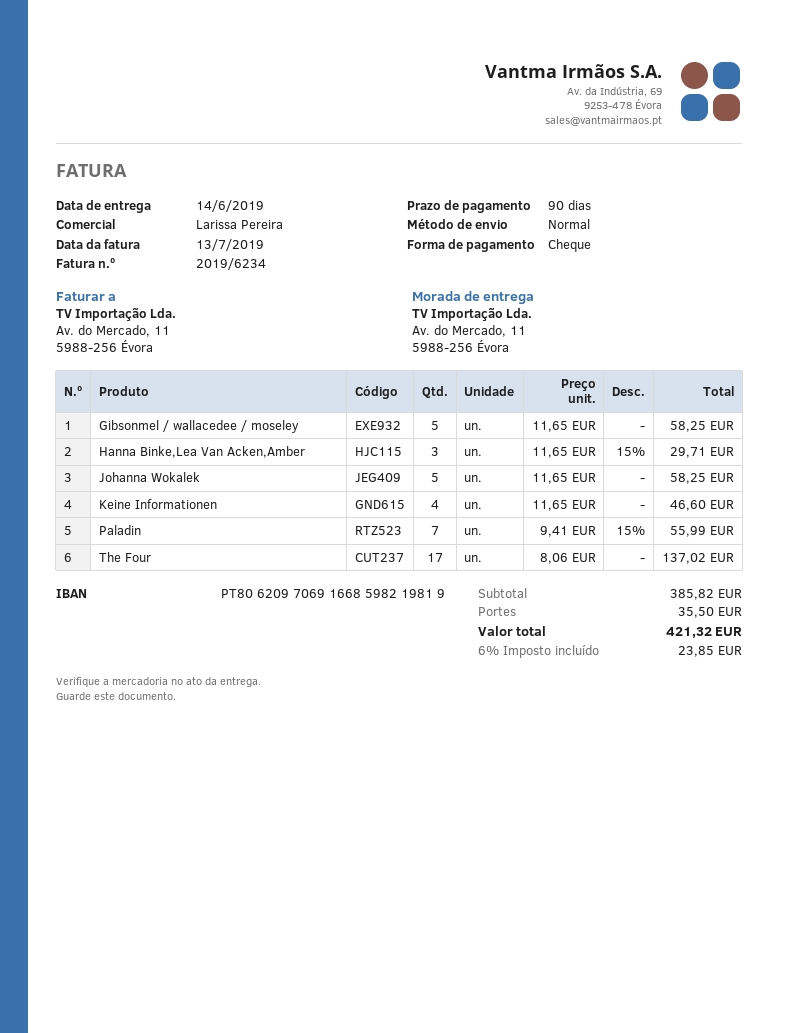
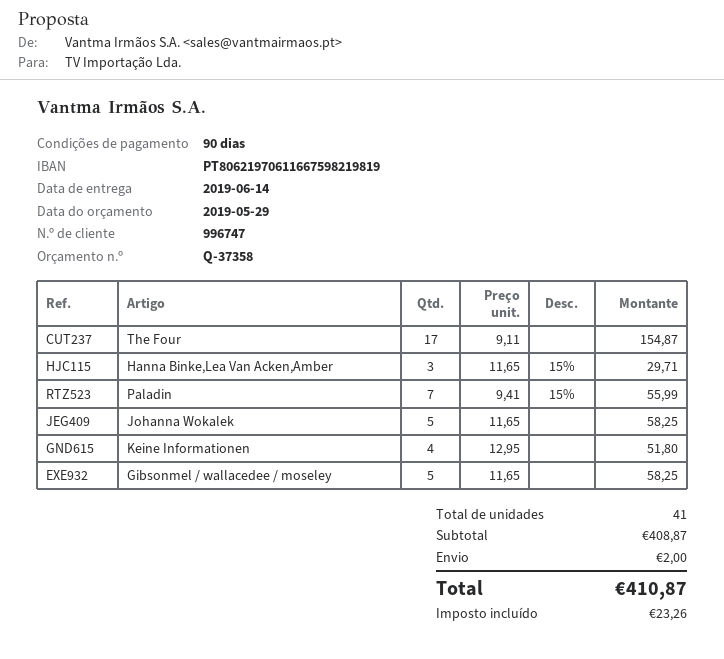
bank account: PT80620970691668598219819 -> PT80621970611667598219819
Keine Informationen: 4 x 11.65 = 46.60 -> 4 x 12.95 = 51.80
The Four: 17 x 8.06 = 137.02 -> 17 x 9.11 = 154.87
subtotal: 385.82 -> 408.87
shipping: 35.50 -> 2.00
tax: 23.85 -> 23.26
total: 421.32 -> 410.87

